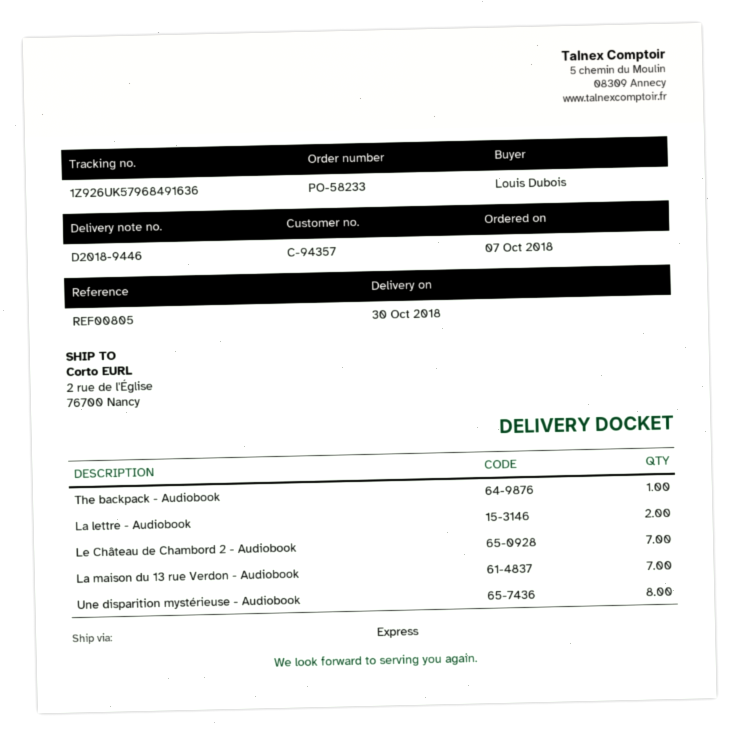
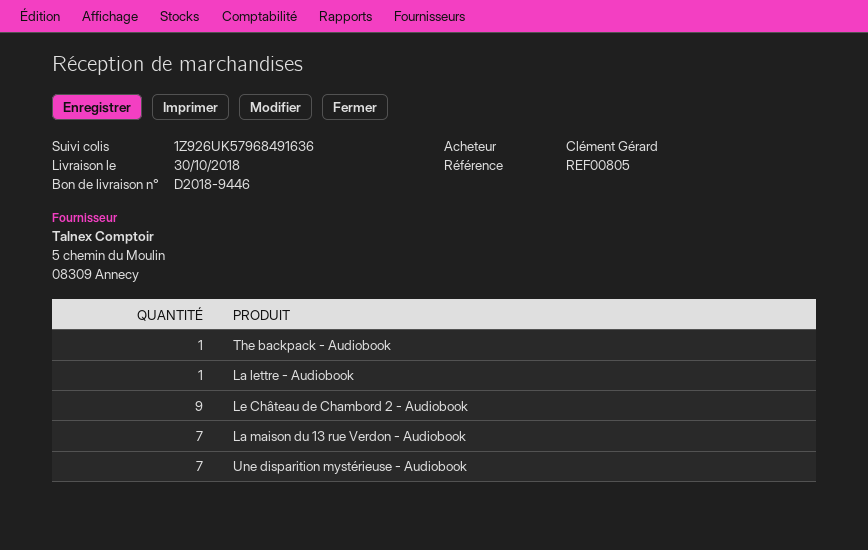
ordered by: Louis Dubois -> Clément Gérard
La lettre - Audiobook: 2 -> 1
Le Château de Chambord 2 - Audiobook: 7 -> 9
Une disparition mystérieuse - Audiobook: 8 -> 7

